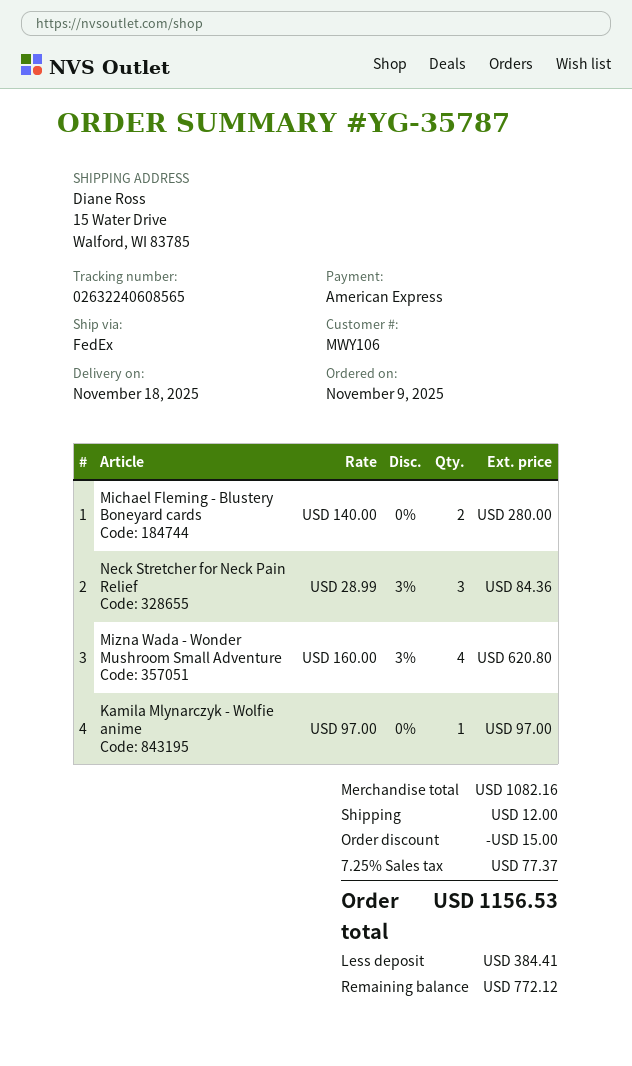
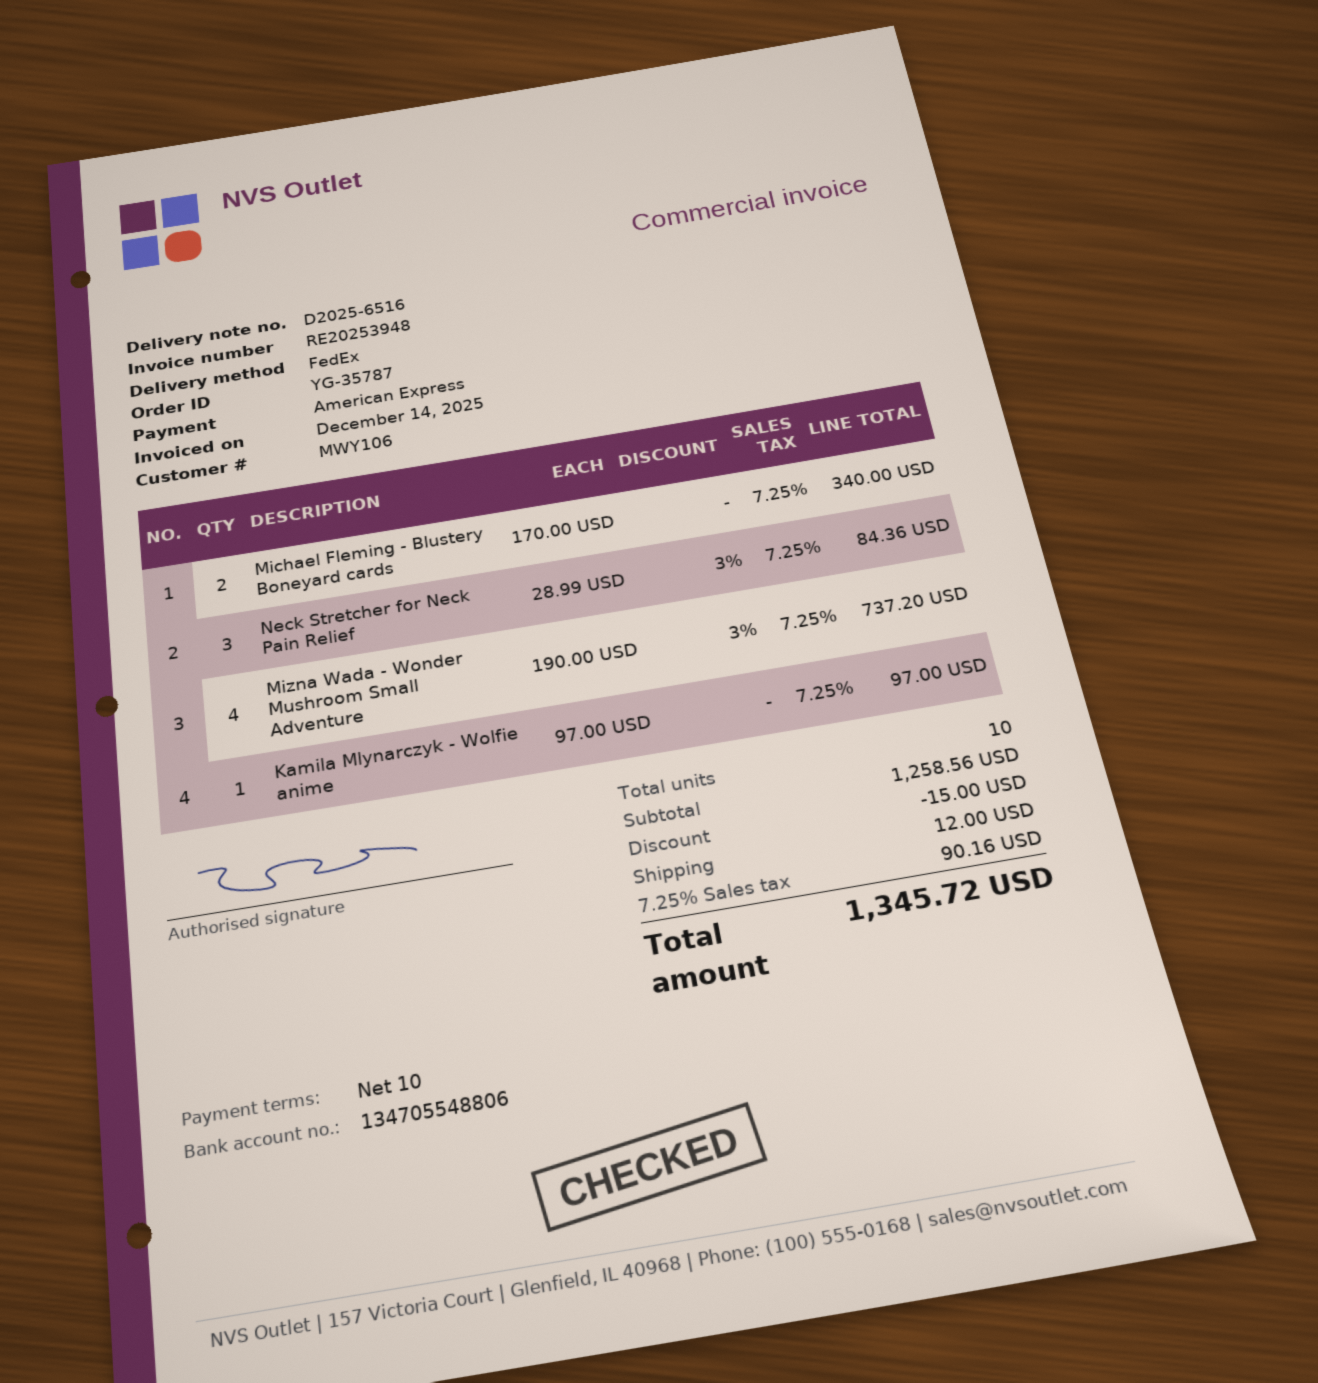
Michael Fleming - Blustery Boneyard cards: 2 x 140.00 = 280.00 -> 2 x 170.00 = 340.00
Mizna Wada - Wonder Mushroom Small Adventure: 4 x 160.00 - 3% = 620.80 -> 4 x 190.00 - 3% = 737.20
subtotal: 1082.16 -> 1258.56
tax: 7.25% = 77.37 -> 7.25% = 90.16
total: 1156.53 -> 1345.72

